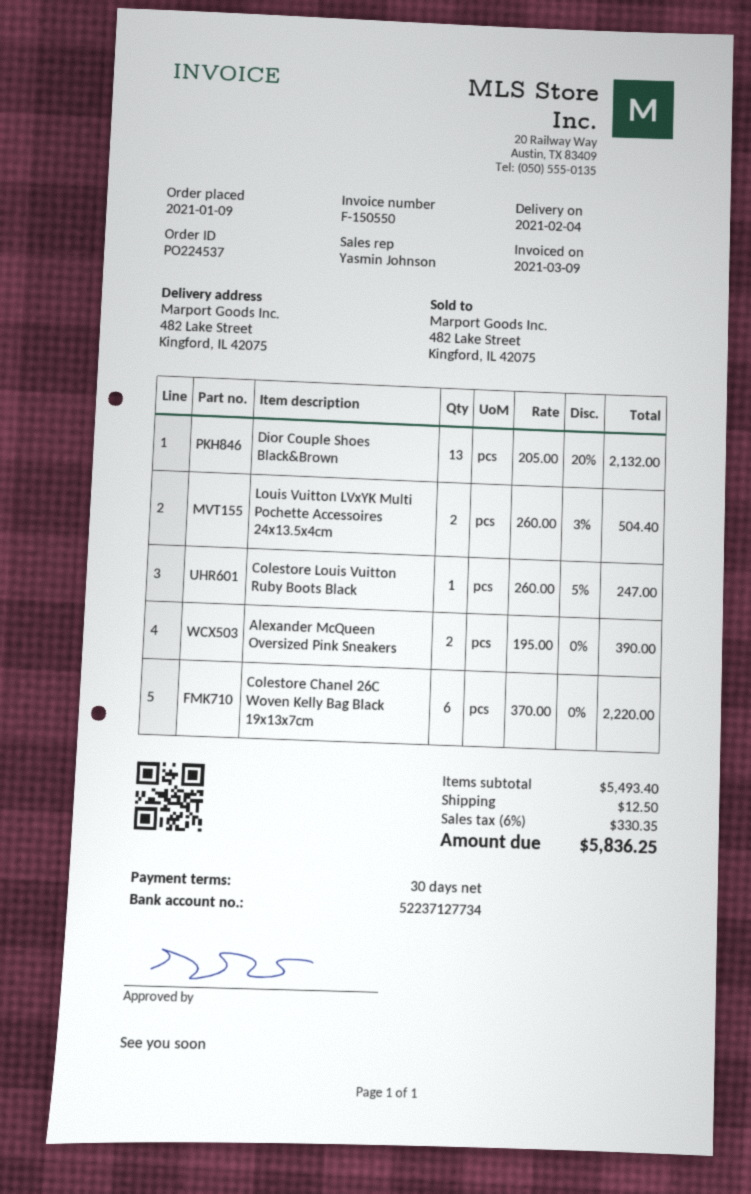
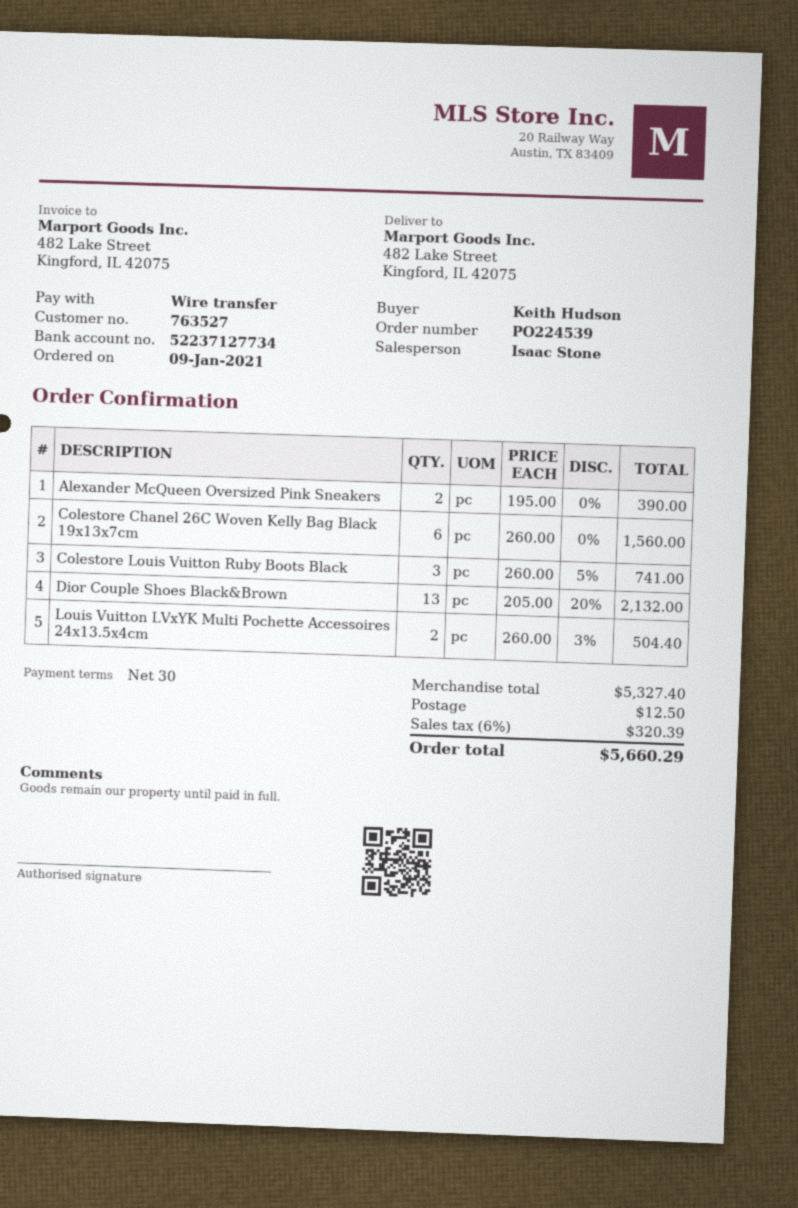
order number: PO224537 -> PO224539
sales rep: Yasmin Johnson -> Isaac Stone
Colestore Louis Vuitton Ruby Boots Black: 1 x 260.00 - 5% = 247.00 -> 3 x 260.00 - 5% = 741.00
Colestore Chanel 26C Woven Kelly Bag Black 19x13x7cm: 6 x 370.00 = 2220.00 -> 6 x 260.00 = 1560.00
subtotal: 5493.40 -> 5327.40
tax: 6% = 330.35 -> 6% = 320.39
total: 5836.25 -> 5660.29

